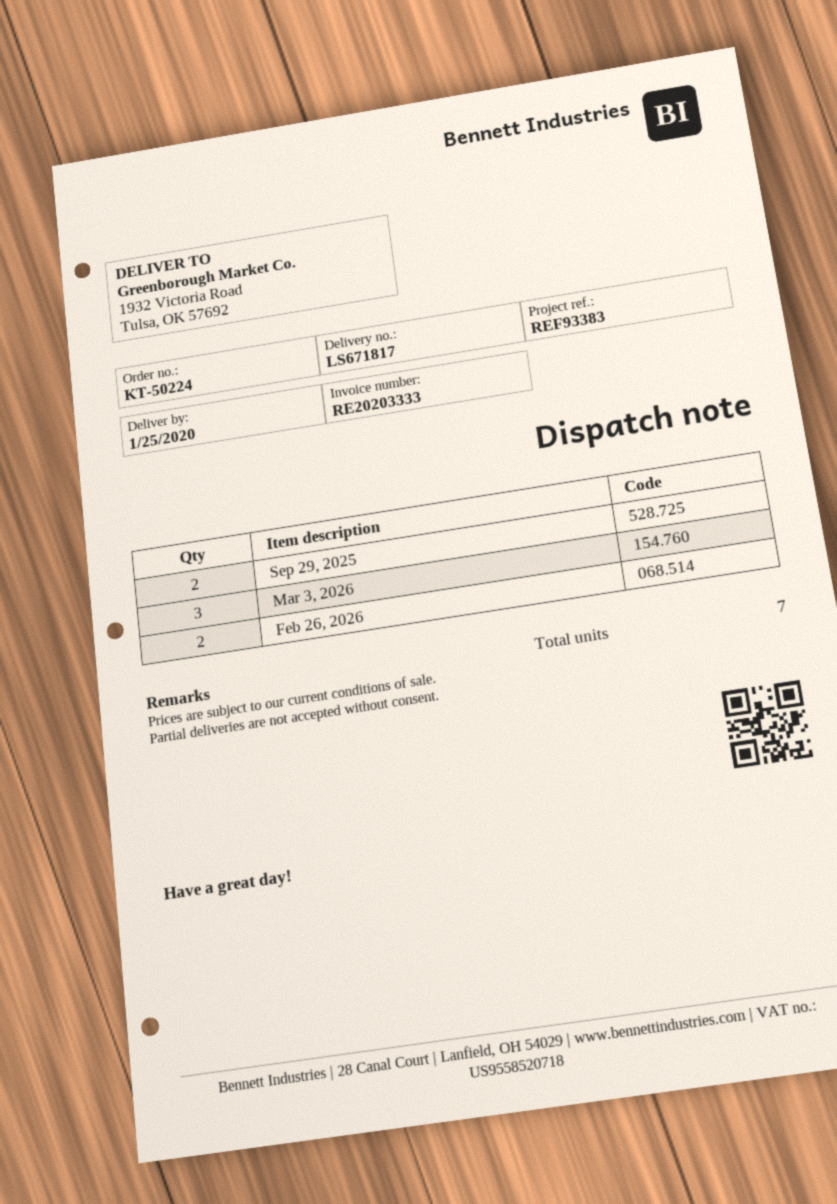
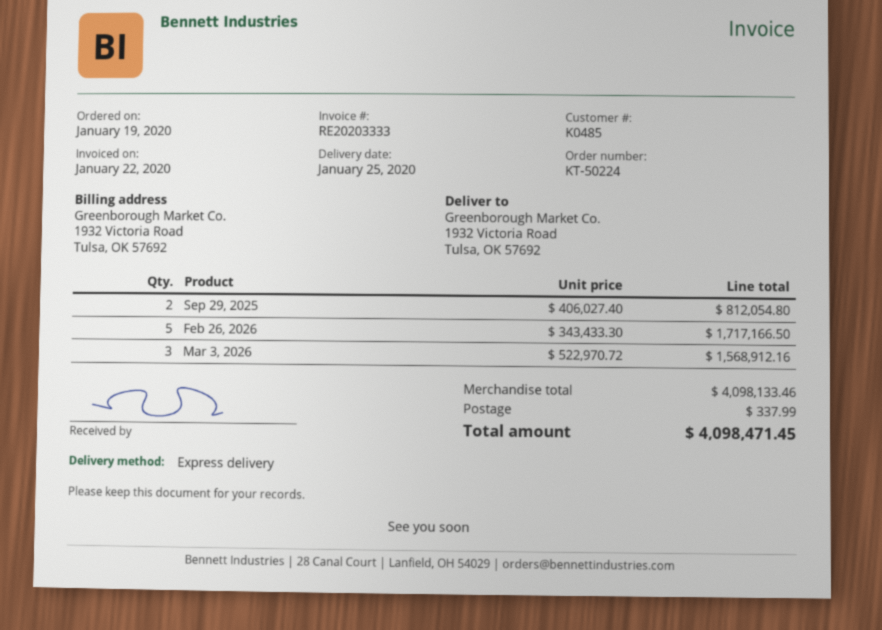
Feb 26, 2026: 2 -> 5

